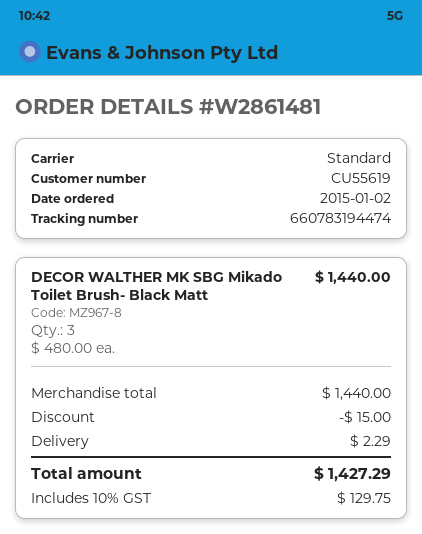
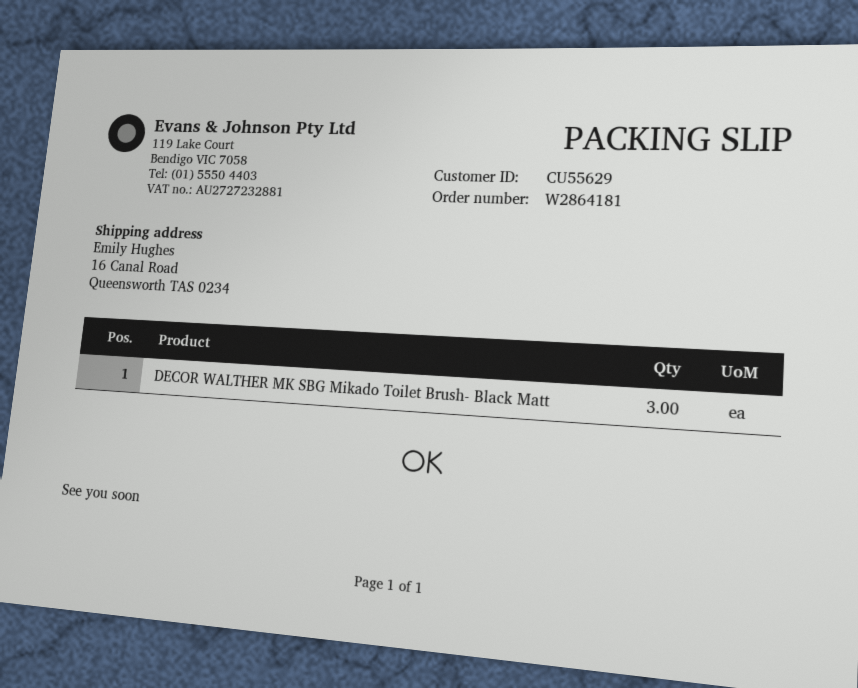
order number: W2861481 -> W2864181
customer number: CU55619 -> CU55629

